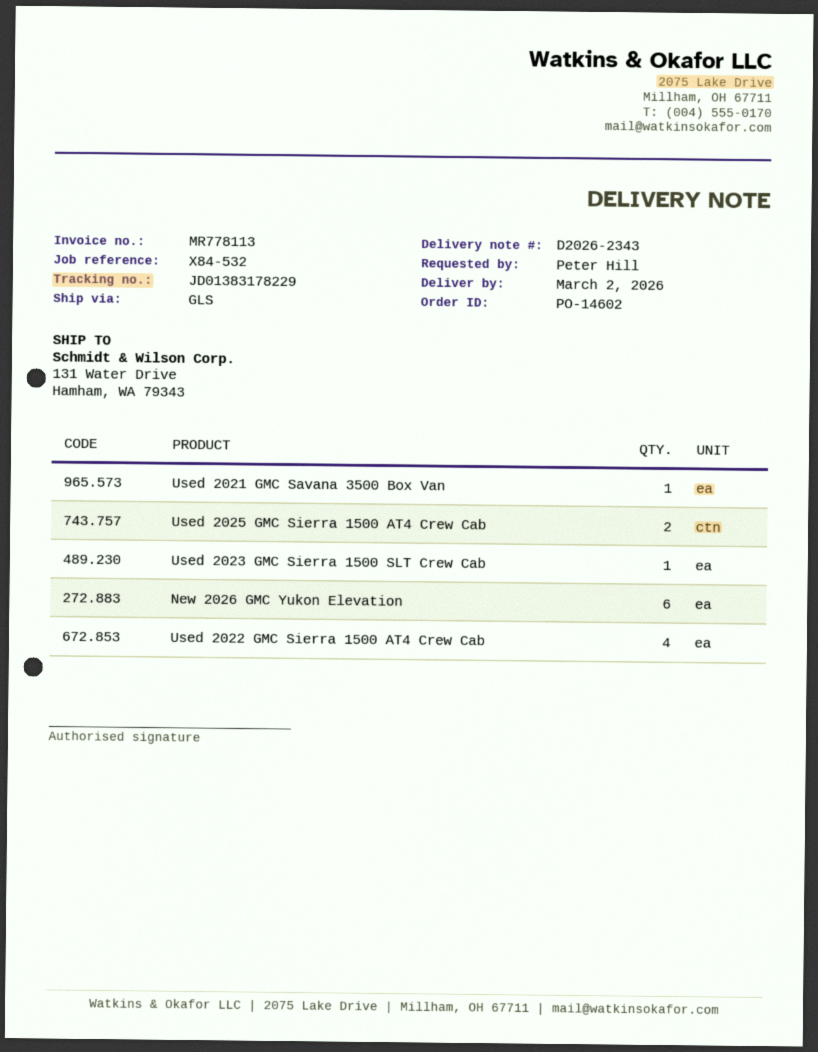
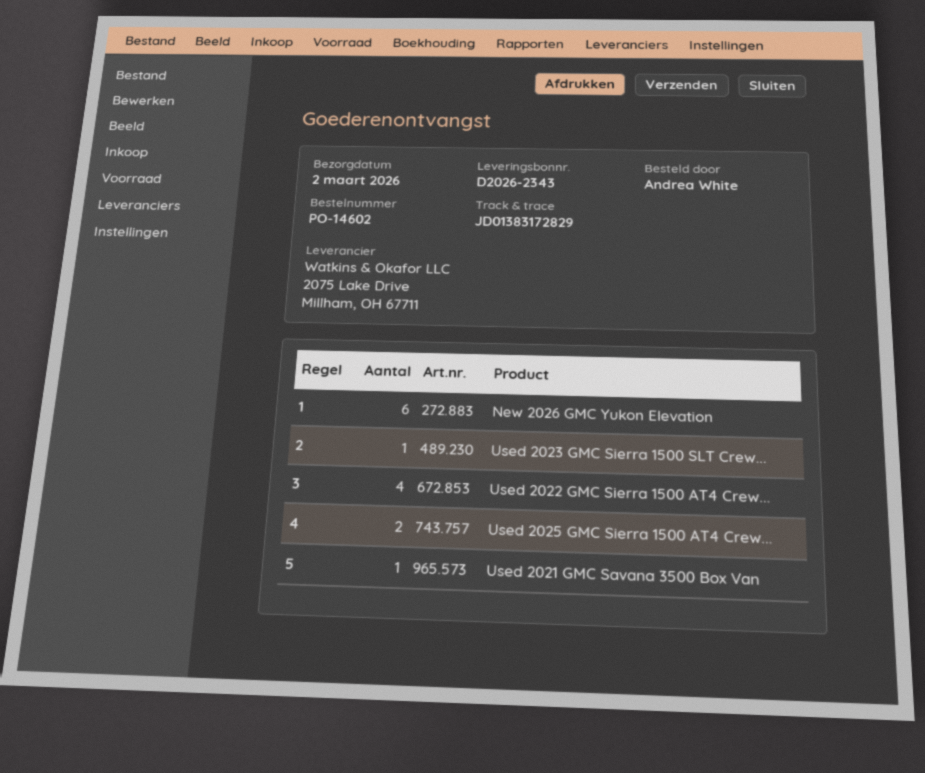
ordered by: Peter Hill -> Andrea White
tracking number: JD01383178229 -> JD01383172829

